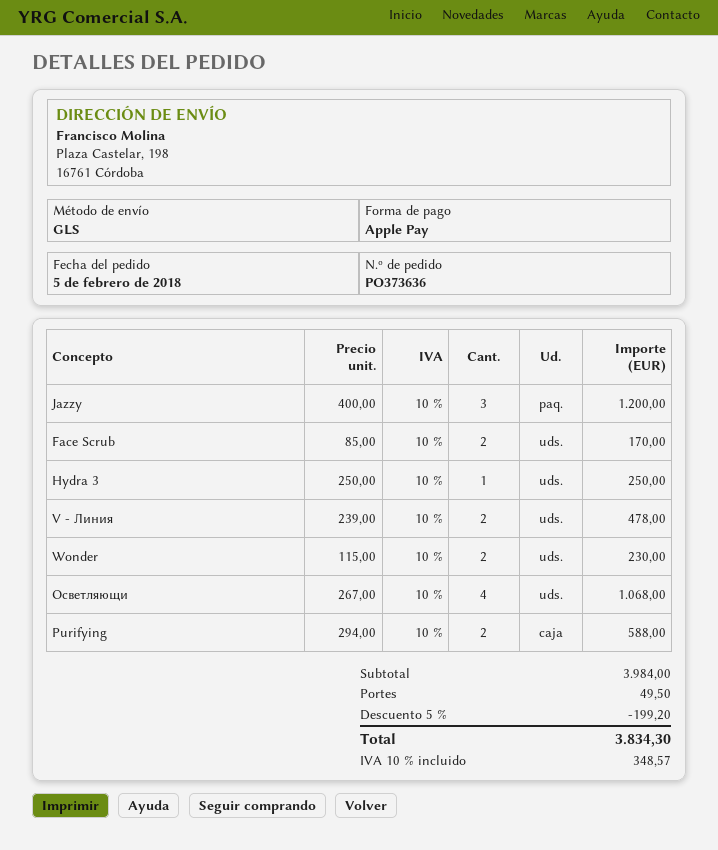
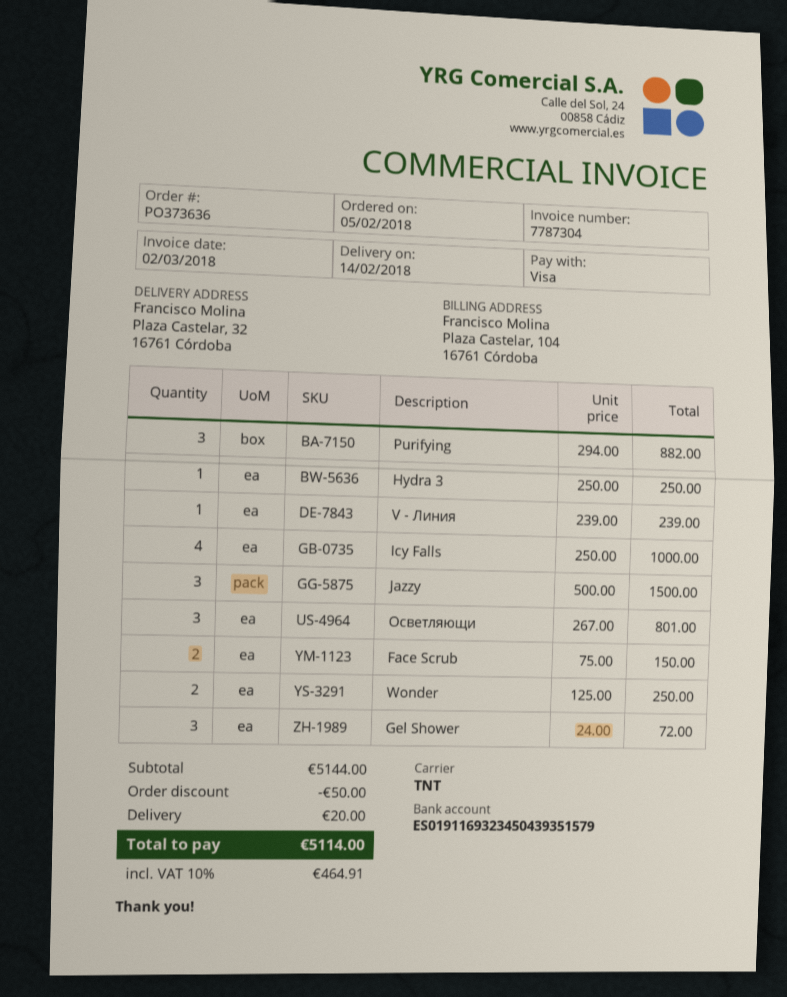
payment method: Apple Pay -> Visa
shipping method: GLS -> TNT
ship to: Plaza Castelar, 198, 16761 Córdoba -> Plaza Castelar, 32, 16761 Córdoba
Jazzy: 3 x 400.00 = 1200.00 -> 3 x 500.00 = 1500.00
Face Scrub: 2 x 85.00 = 170.00 -> 2 x 75.00 = 150.00
V - Линия: 2 x 239.00 = 478.00 -> 1 x 239.00 = 239.00
Wonder: 2 x 115.00 = 230.00 -> 2 x 125.00 = 250.00
Осветляющи: 4 x 267.00 = 1068.00 -> 3 x 267.00 = 801.00
Purifying: 2 x 294.00 = 588.00 -> 3 x 294.00 = 882.00
Icy Falls: none -> 4 x 250.00 = 1000.00
Gel Shower: none -> 3 x 24.00 = 72.00
subtotal: 3984.00 -> 5144.00
discount: 199.20 -> 50.00
shipping: 49.50 -> 20.00
tax: 10% = 348.57 -> 10% = 464.91
total: 3834.30 -> 5114.00

